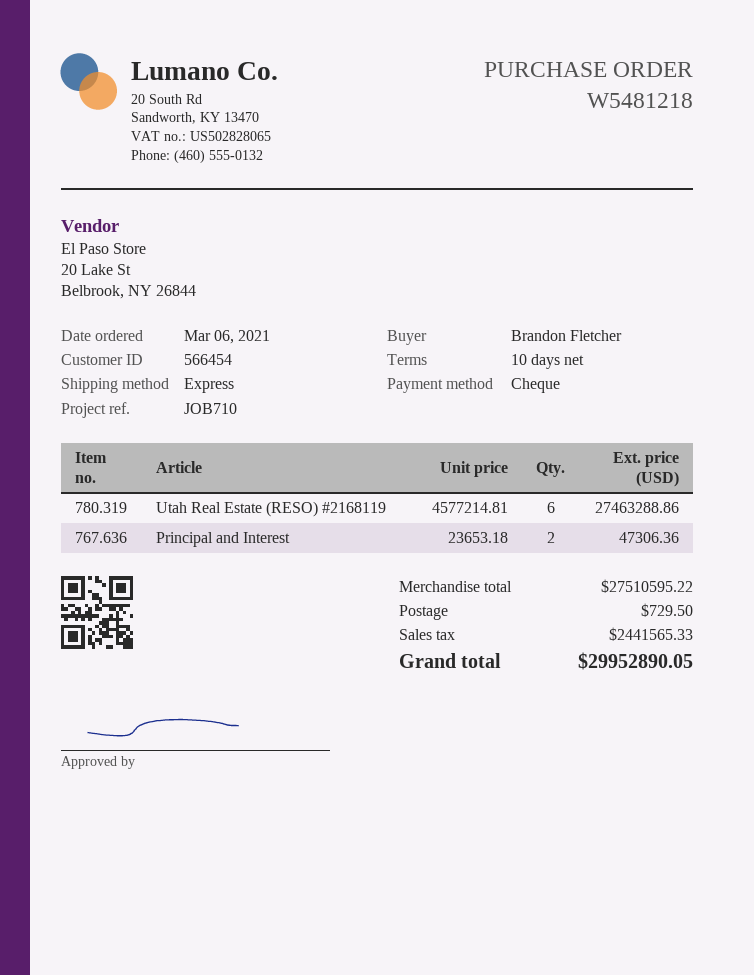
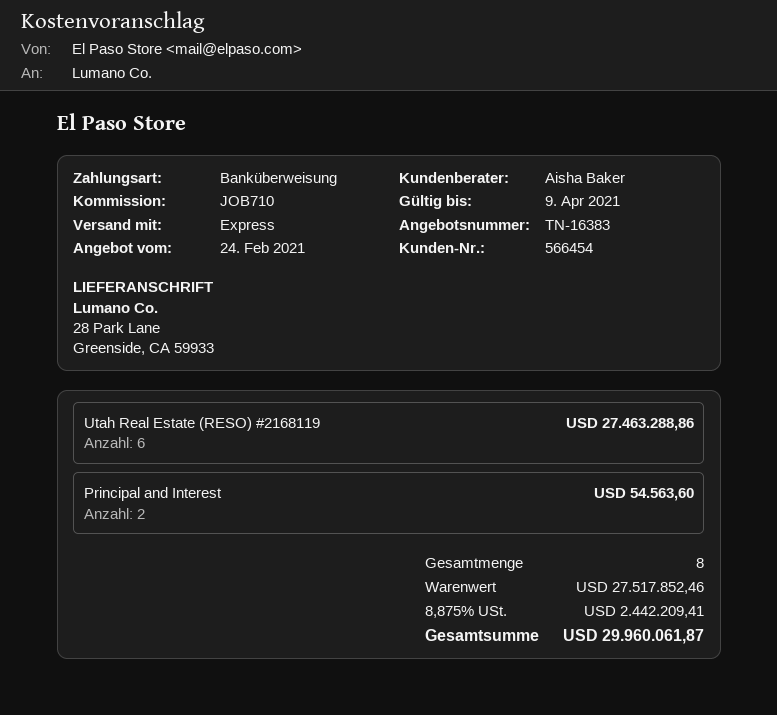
payment method: cheque -> bank transfer
Principal and Interest: 2 for 47306.36 -> 2 for 54563.60
subtotal: 27510595.22 -> 27517852.46
shipping: 729.50 -> none
tax: 2441565.33 -> 2442209.41
total: 29952890.05 -> 29960061.87

